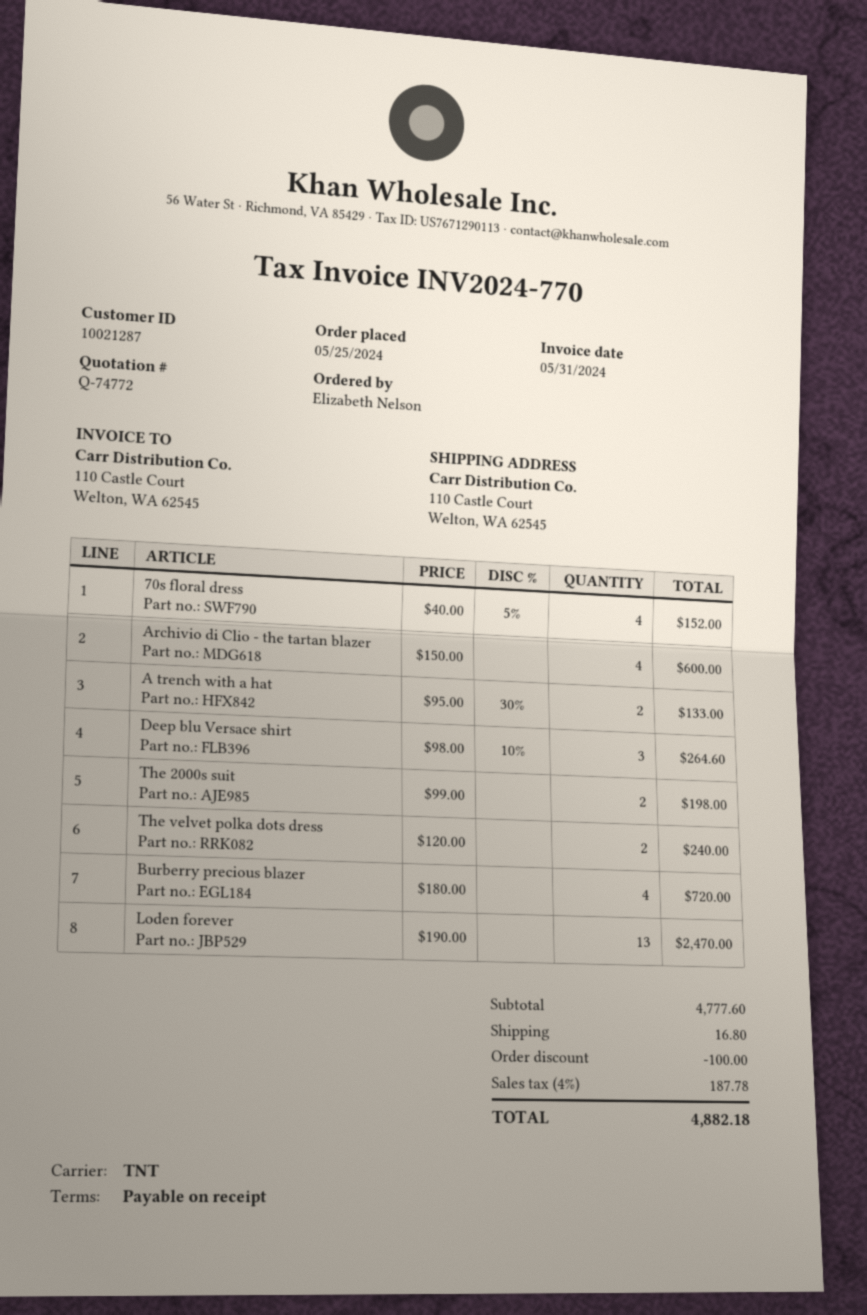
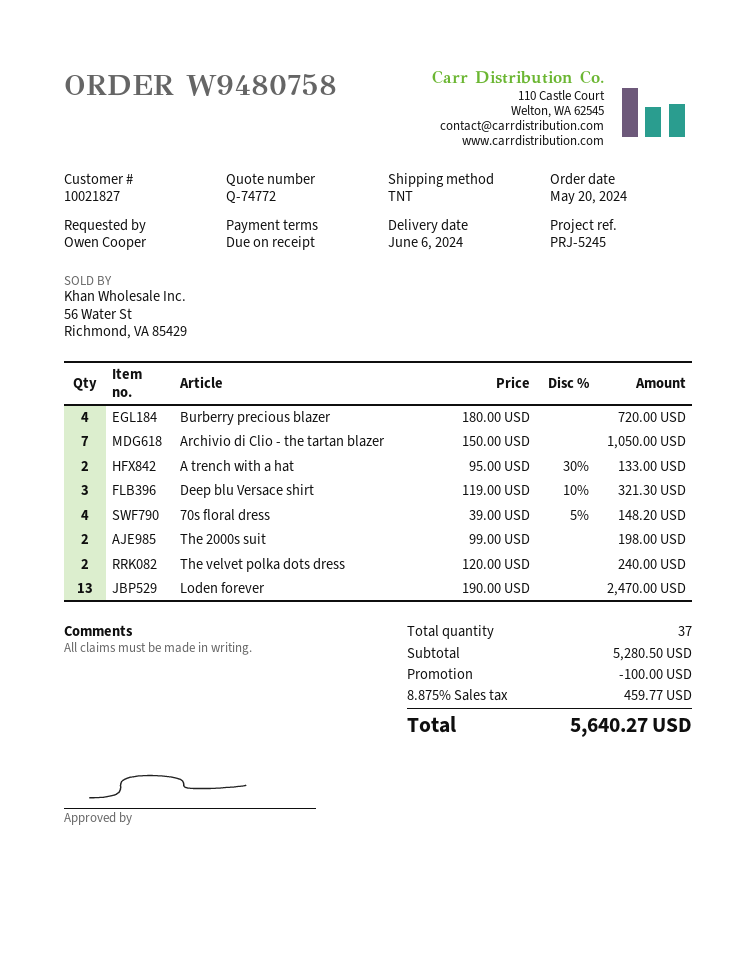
order date: 2024-05-25 -> 2024-05-20
customer number: 10021287 -> 10021827
ordered by: Elizabeth Nelson -> Owen Cooper
70s floral dress: 4 x 40.00 - 5% = 152.00 -> 4 x 39.00 - 5% = 148.20
Archivio di Clio - the tartan blazer: 4 x 150.00 = 600.00 -> 7 x 150.00 = 1050.00
Deep blu Versace shirt: 3 x 98.00 - 10% = 264.60 -> 3 x 119.00 - 10% = 321.30
subtotal: 4777.60 -> 5280.50
shipping: 16.80 -> none
tax: 4% = 187.78 -> 8.875% = 459.77
total: 4882.18 -> 5640.27

